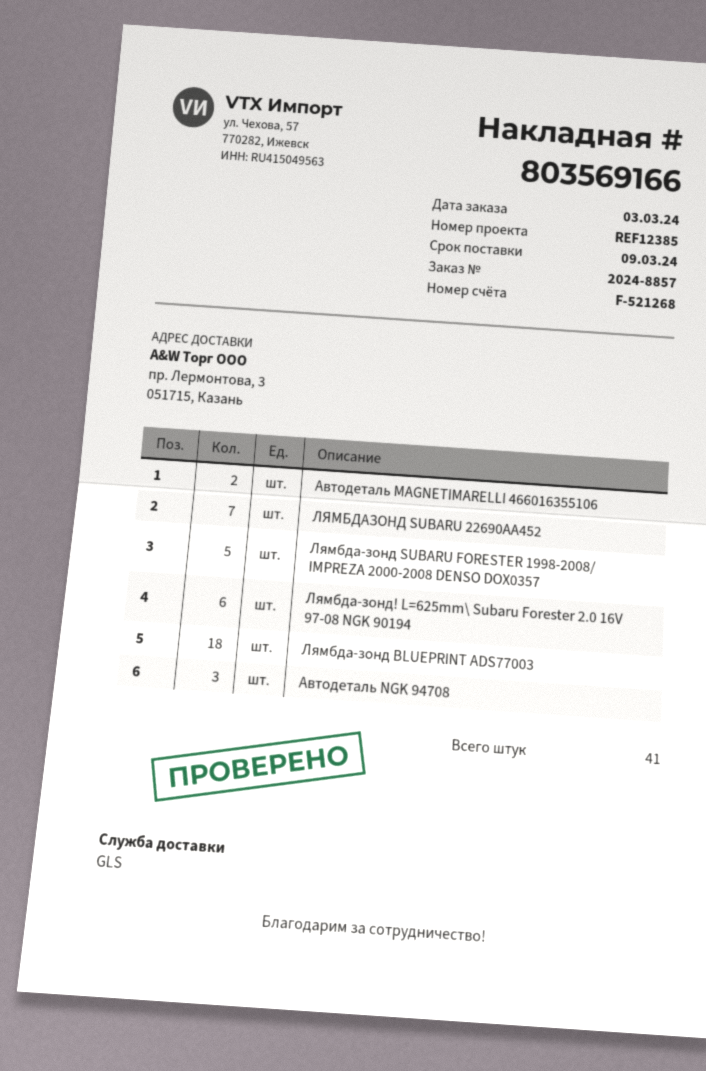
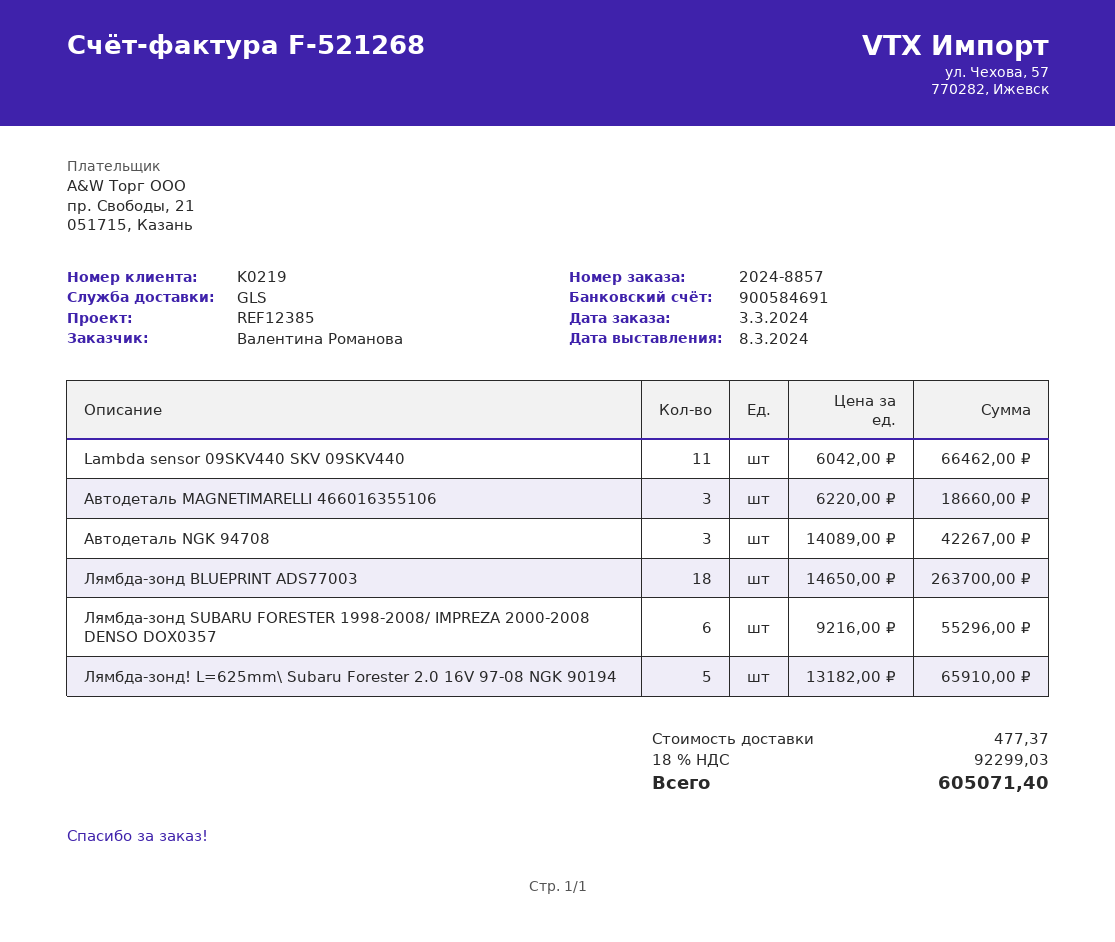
Автодеталь MAGNETIMARELLI 466016355106: 2 -> 3
ЛЯМБДАЗОНД SUBARU 22690AA452: 7 -> none
Лямбда-зонд SUBARU FORESTER 1998-2008/ IMPREZA 2000-2008 DENSO DOX0357: 5 -> 6
Лямбда-зонд! L=625mm\ Subaru Forester 2.0 16V 97-08 NGK 90194: 6 -> 5
Lambda sensor 09SKV440 SKV 09SKV440: none -> 11

